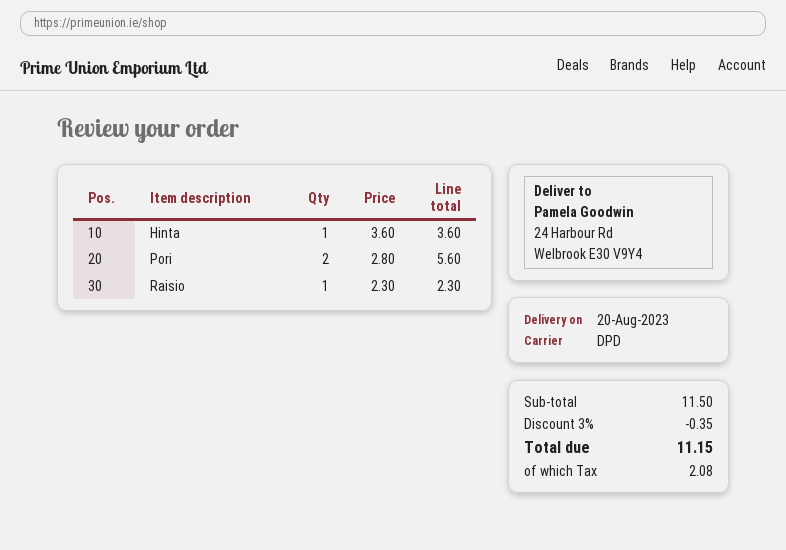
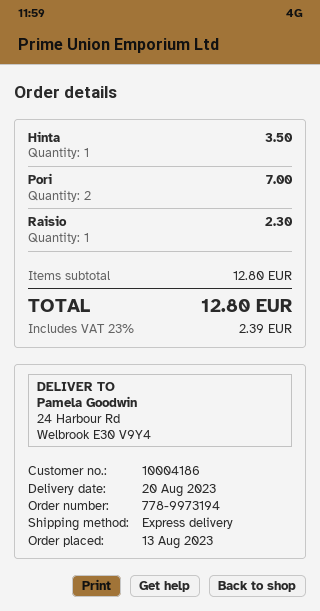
shipping method: DPD -> express
Hinta: 1 for 3.60 -> 1 for 3.50
Pori: 2 for 5.60 -> 2 for 7.00
subtotal: 11.50 -> 12.80
discount: 3% = 0.35 -> none
tax: 2.08 -> 2.39
total: 11.15 -> 12.80

